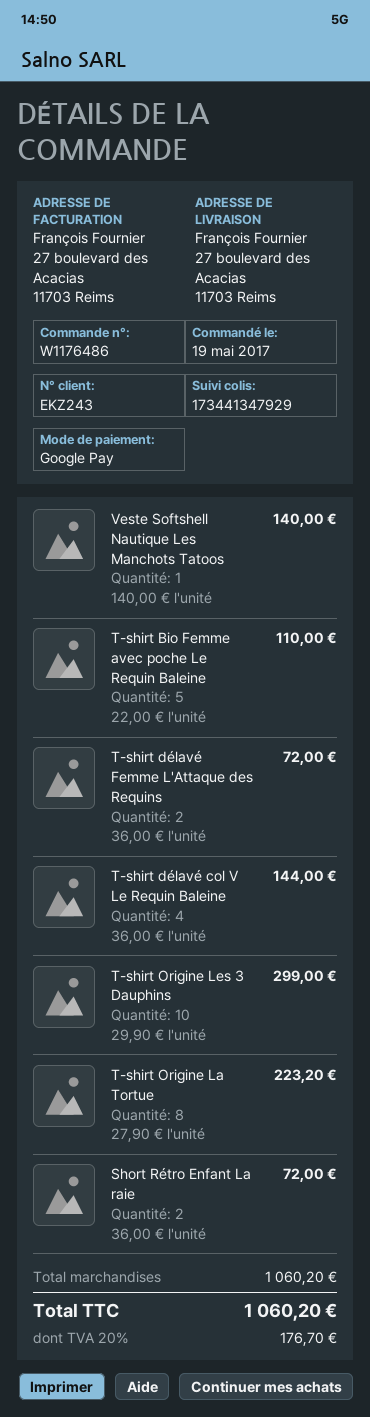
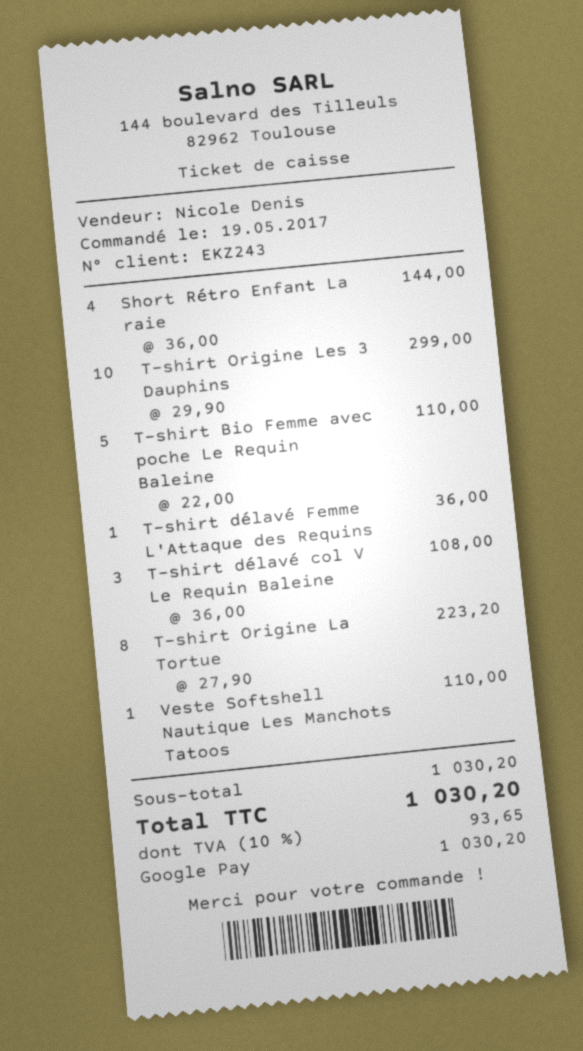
Veste Softshell Nautique Les Manchots Tatoos: 1 x 140.00 = 140.00 -> 1 x 110.00 = 110.00
T-shirt délavé Femme L'Attaque des Requins: 2 x 36.00 = 72.00 -> 1 x 36.00 = 36.00
T-shirt délavé col V Le Requin Baleine: 4 x 36.00 = 144.00 -> 3 x 36.00 = 108.00
Short Rétro Enfant La raie: 2 x 36.00 = 72.00 -> 4 x 36.00 = 144.00
subtotal: 1060.20 -> 1030.20
tax: 20% = 176.70 -> 10% = 93.65
total: 1060.20 -> 1030.20

